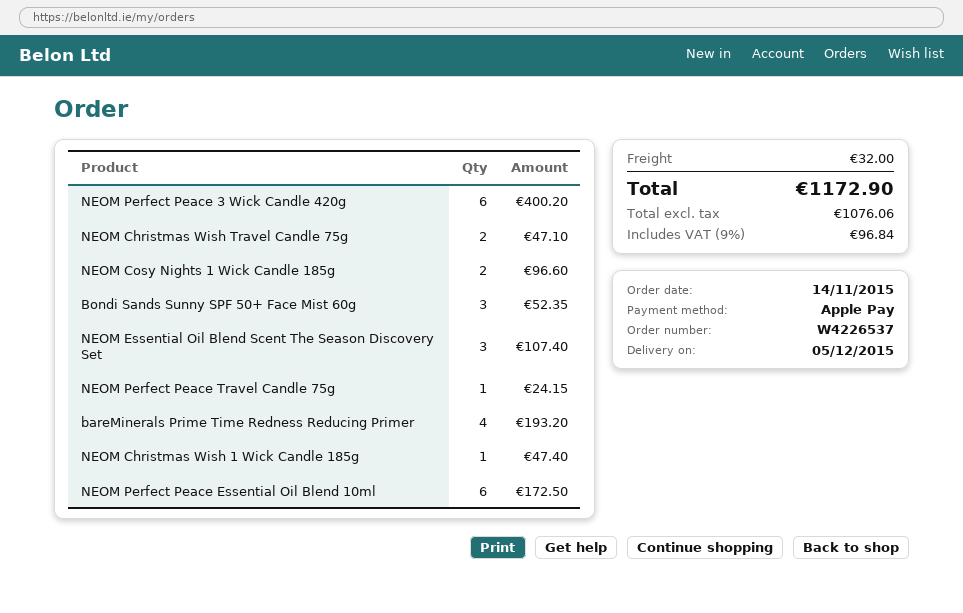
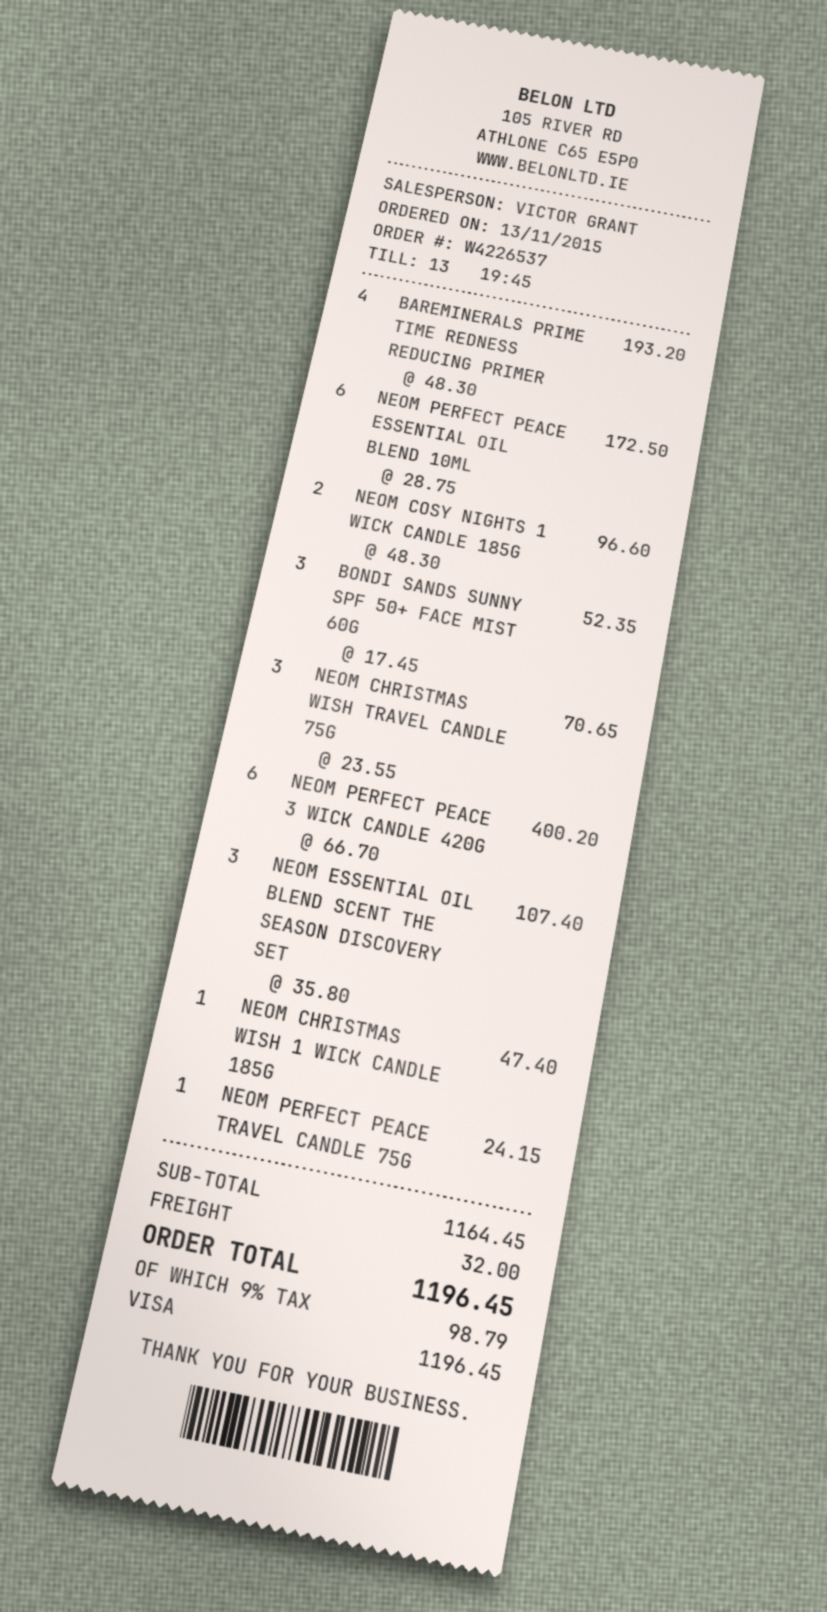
order date: 2015-11-14 -> 2015-11-13
payment method: Apple Pay -> Visa
NEOM Christmas Wish Travel Candle 75g: 2 for 47.10 -> 3 for 70.65
tax: 9% = 96.84 -> 9% = 98.79
total: 1172.90 -> 1196.45

